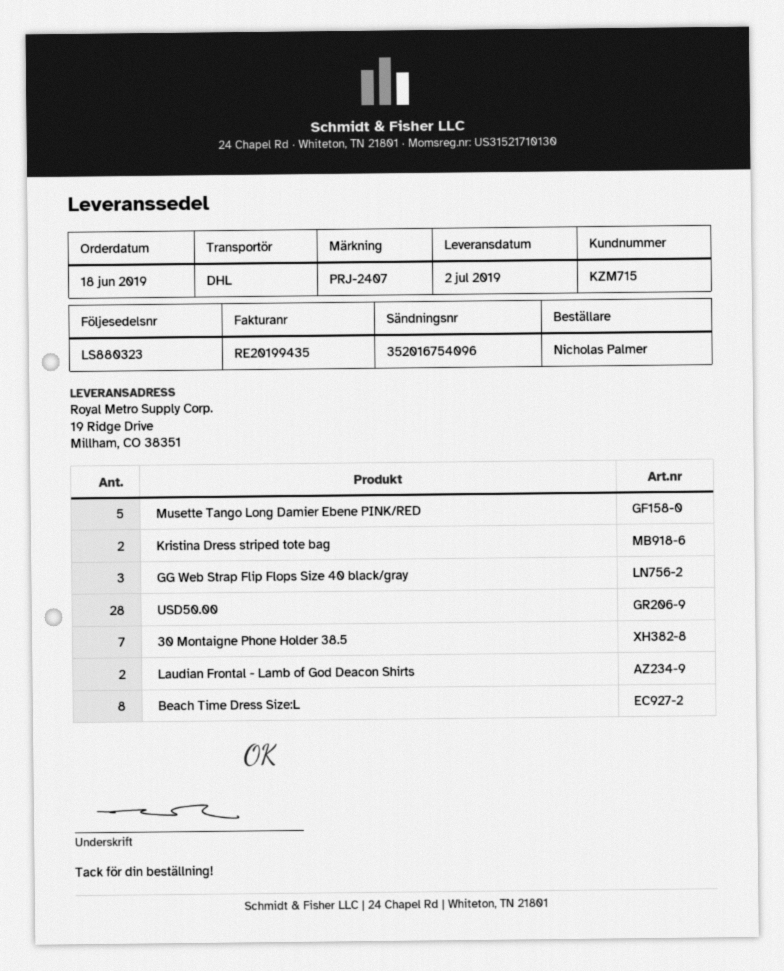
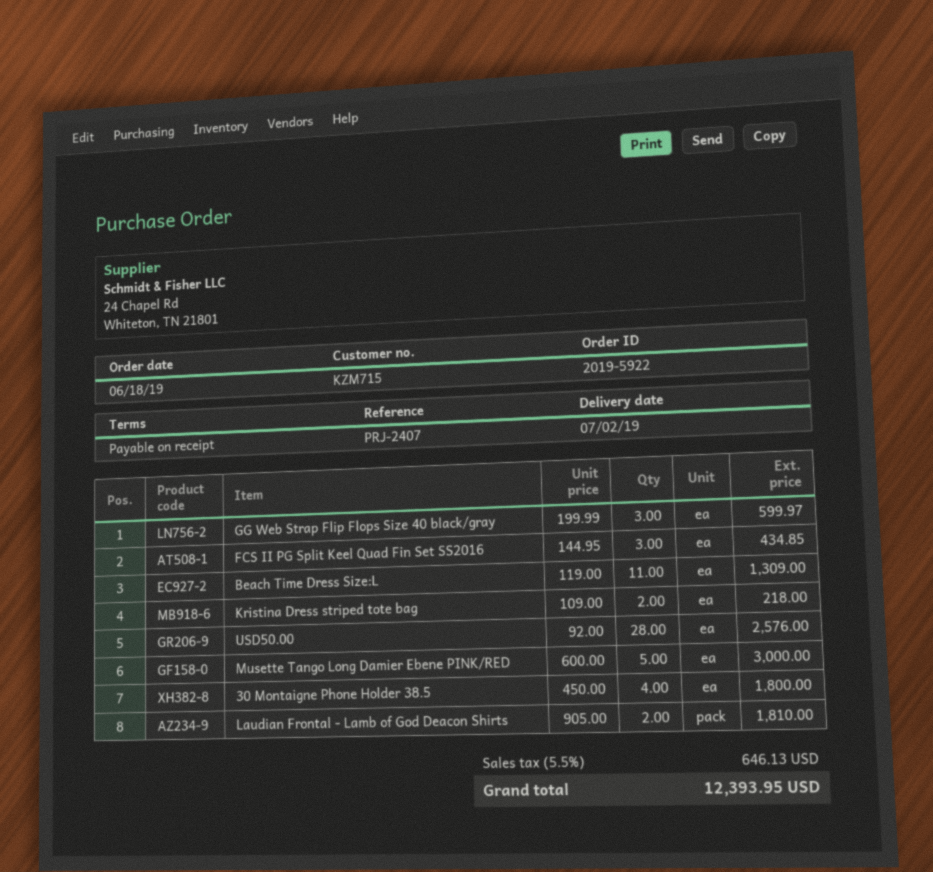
30 Montaigne Phone Holder 38.5: 7 -> 4
Beach Time Dress Size:L: 8 -> 11
FCS II PG Split Keel Quad Fin Set SS2016: none -> 3

